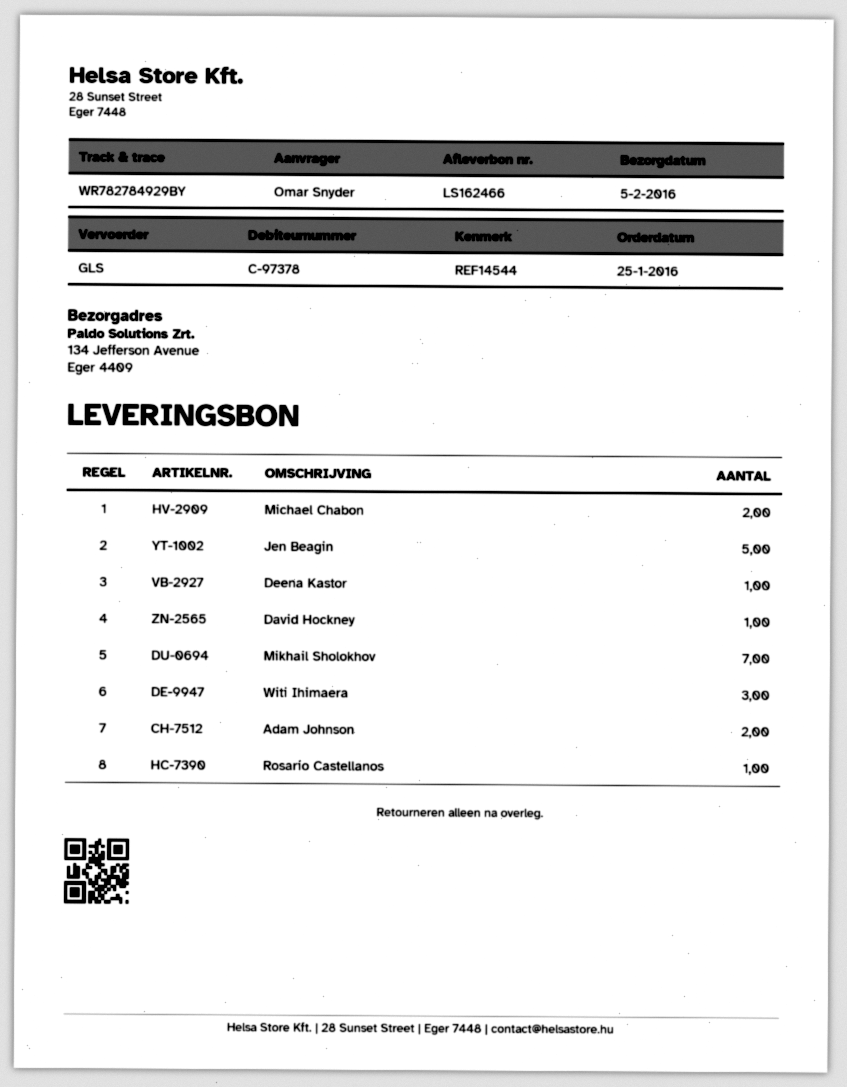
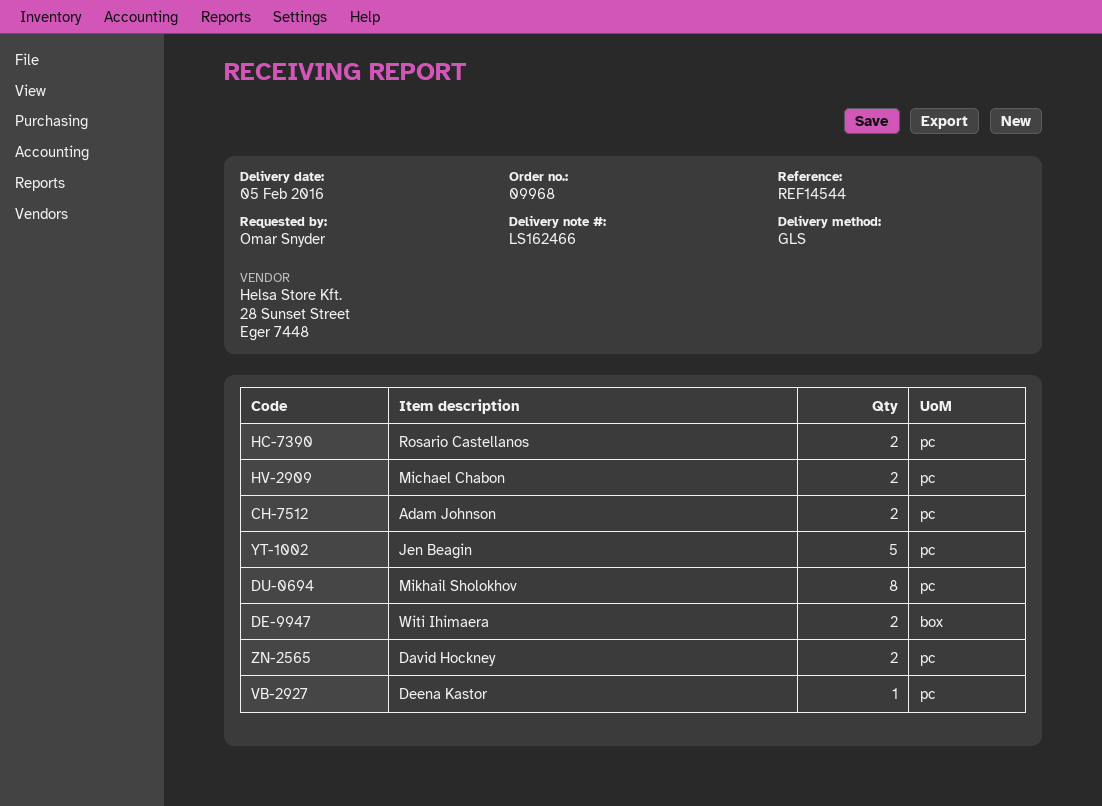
David Hockney: 1 -> 2
Mikhail Sholokhov: 7 -> 8
Witi Ihimaera: 3 -> 2
Rosario Castellanos: 1 -> 2

